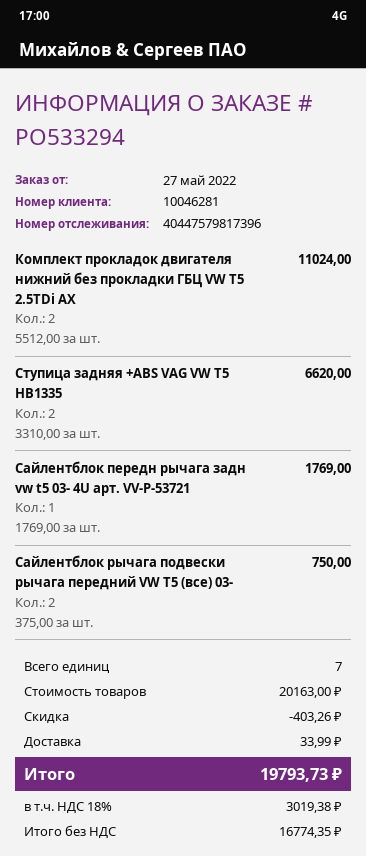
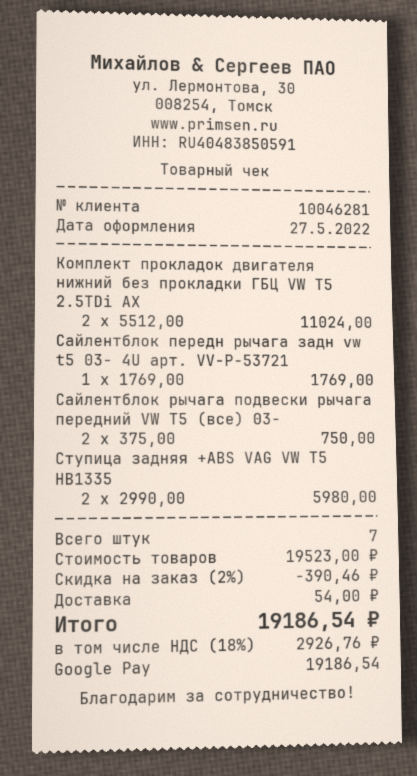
Ступица задняя +ABS VAG VW T5 HB1335: 2 x 3310.00 = 6620.00 -> 2 x 2990.00 = 5980.00
subtotal: 20163.00 -> 19523.00
discount: 403.26 -> 390.46
shipping: 33.99 -> 54.00
tax: 18% = 3019.38 -> 18% = 2926.76
total: 19793.73 -> 19186.54

